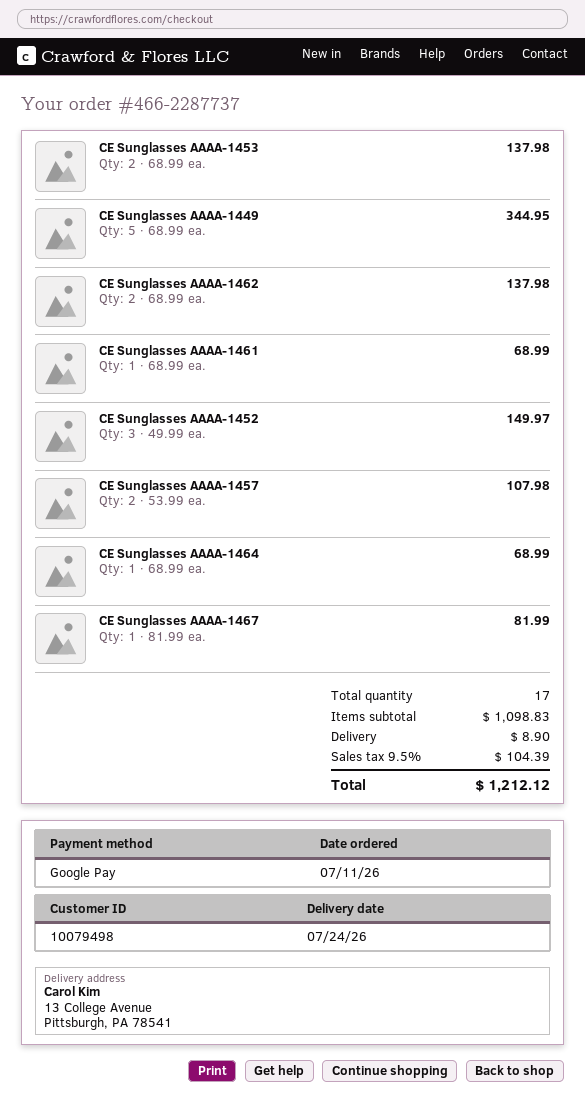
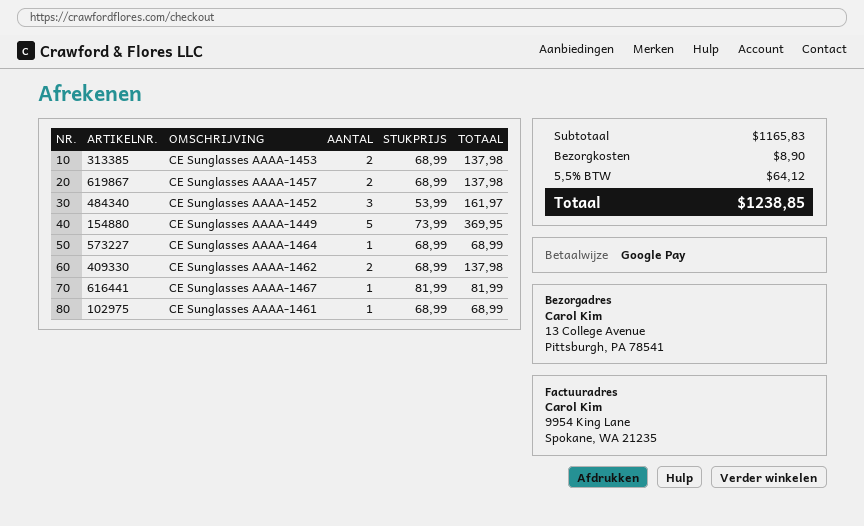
CE Sunglasses AAAA-1449: 5 x 68.99 = 344.95 -> 5 x 73.99 = 369.95
CE Sunglasses AAAA-1452: 3 x 49.99 = 149.97 -> 3 x 53.99 = 161.97
CE Sunglasses AAAA-1457: 2 x 53.99 = 107.98 -> 2 x 68.99 = 137.98
subtotal: 1098.83 -> 1165.83
tax: 9.5% = 104.39 -> 5.5% = 64.12
total: 1212.12 -> 1238.85

